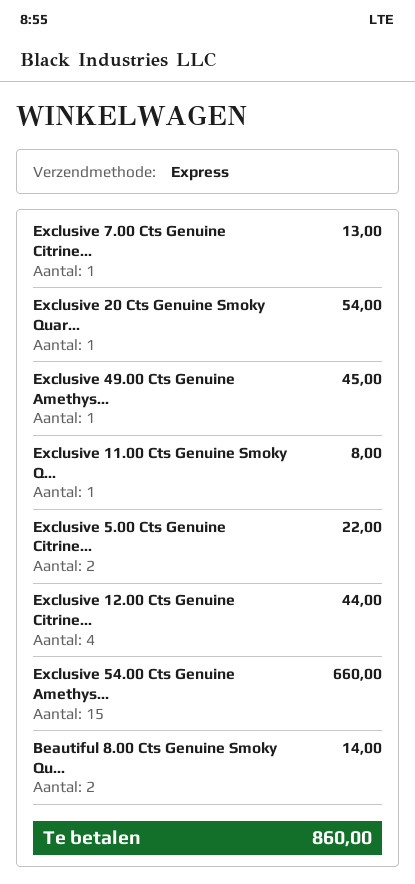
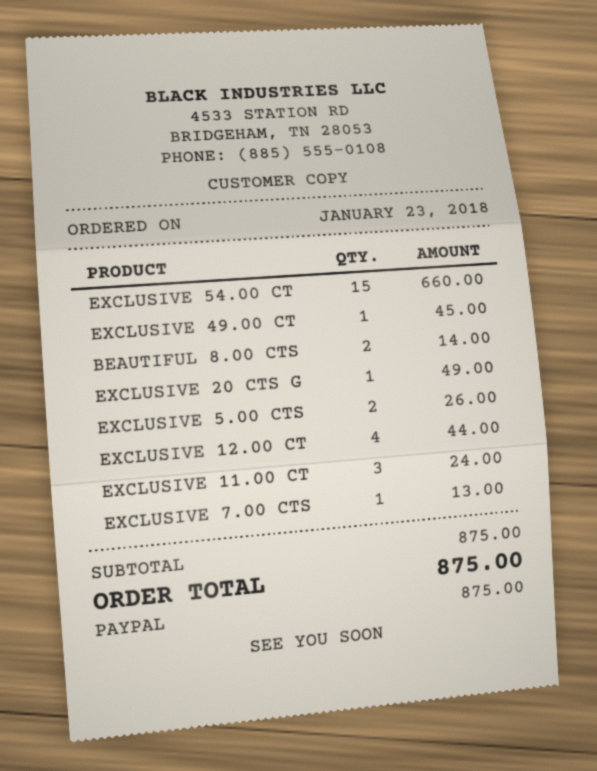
Exclusive 20 Cts Genuine Smoky Quar...: 1 for 54.00 -> 1 for 49.00
Exclusive 11.00 Cts Genuine Smoky Q...: 1 for 8.00 -> 3 for 24.00
Exclusive 5.00 Cts Genuine Citrine...: 2 for 22.00 -> 2 for 26.00
total: 860.00 -> 875.00

